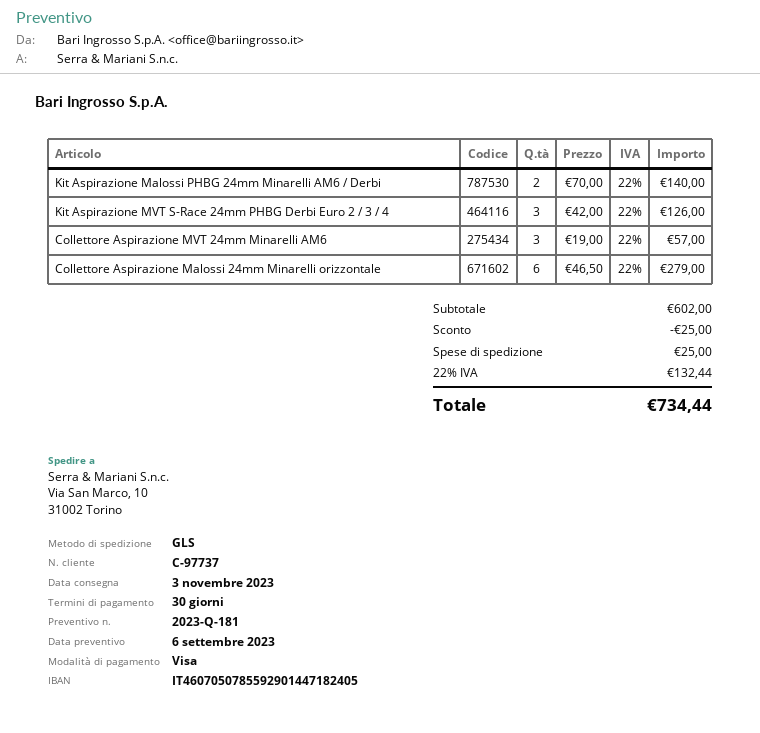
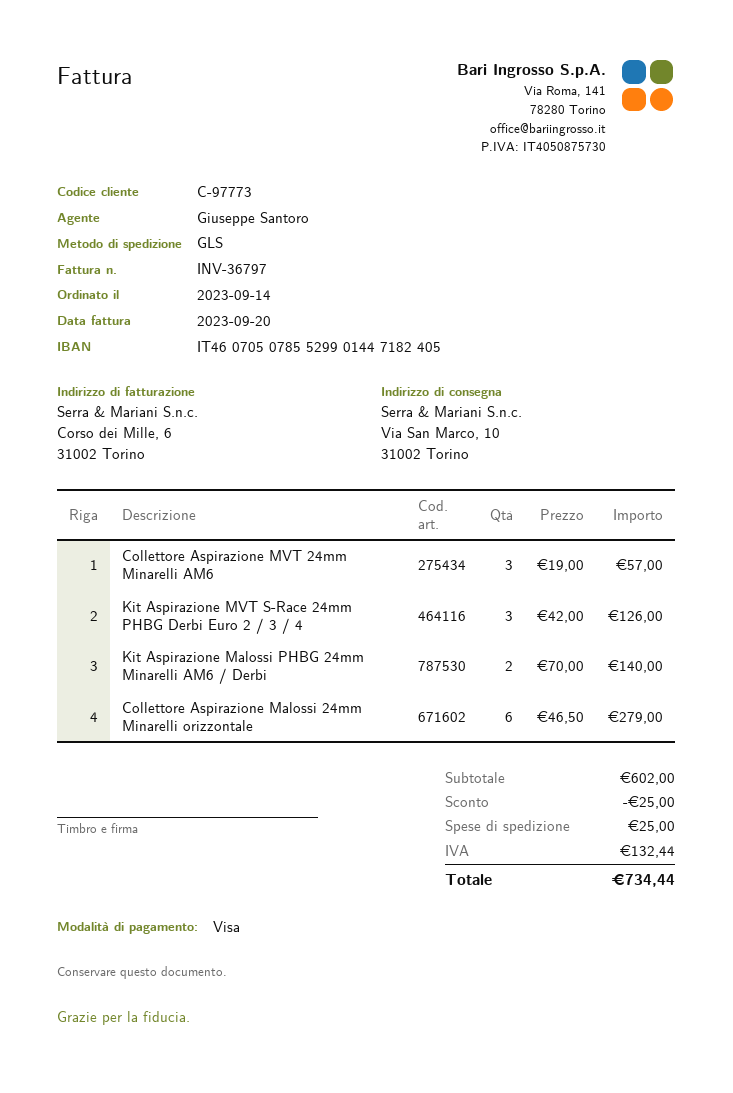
customer number: C-97737 -> C-97773
bank account: IT4607050785592901447182405 -> IT4607050785529901447182405

